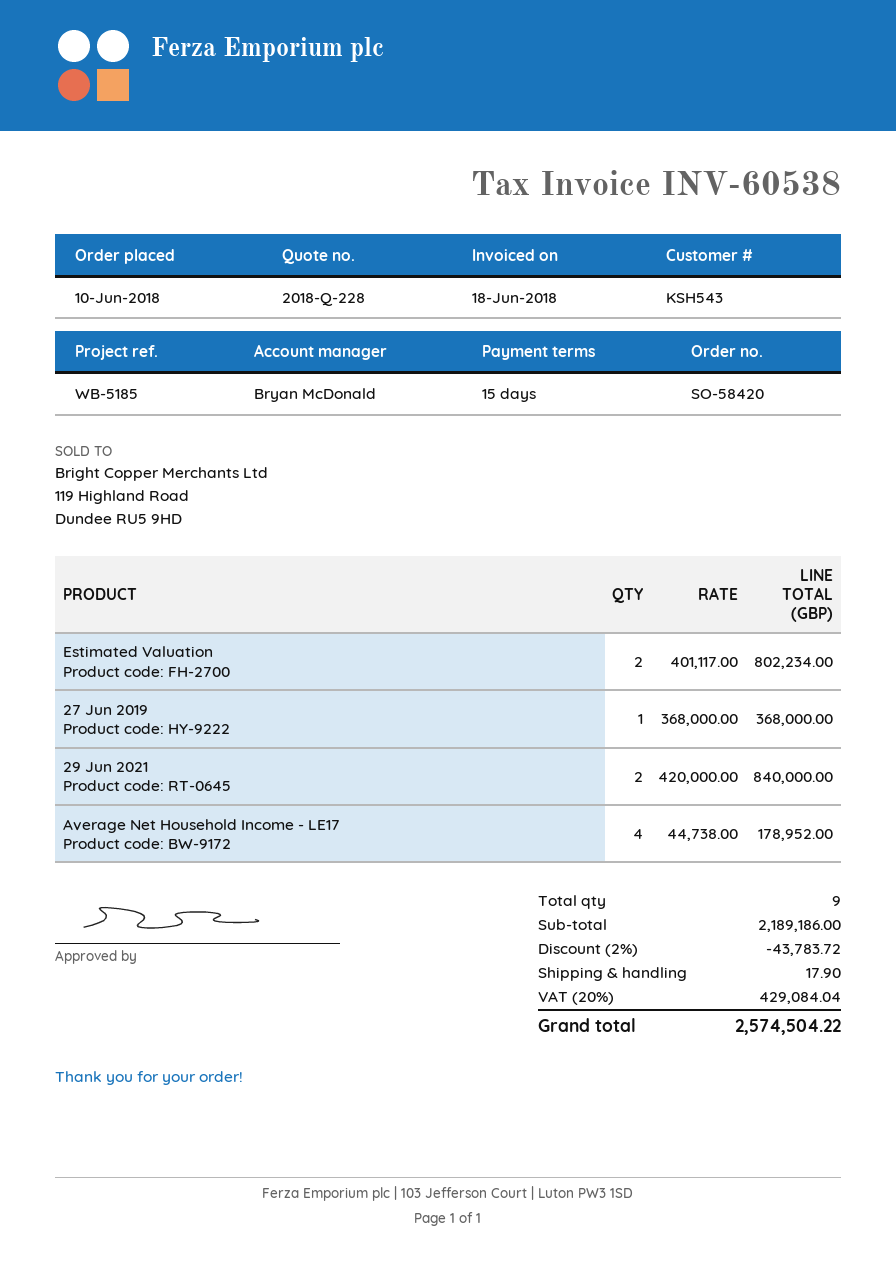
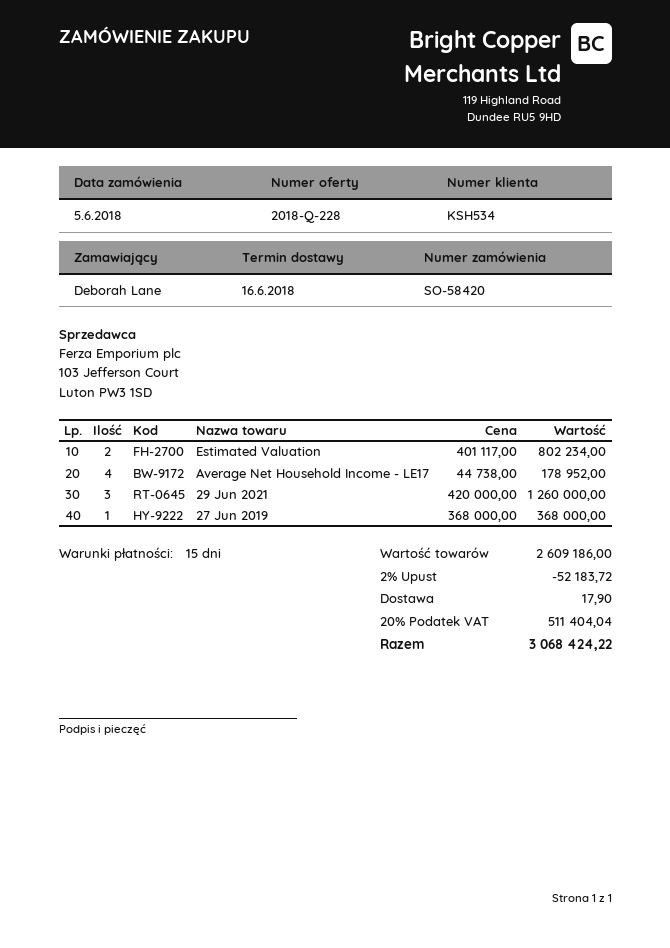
order date: 2018-06-10 -> 2018-06-05
customer number: KSH543 -> KSH534
29 Jun 2021: 2 x 420000.00 = 840000.00 -> 3 x 420000.00 = 1260000.00
subtotal: 2189186.00 -> 2609186.00
discount: 2% = 43783.72 -> 2% = 52183.72
tax: 20% = 429084.04 -> 20% = 511404.04
total: 2574504.22 -> 3068424.22

